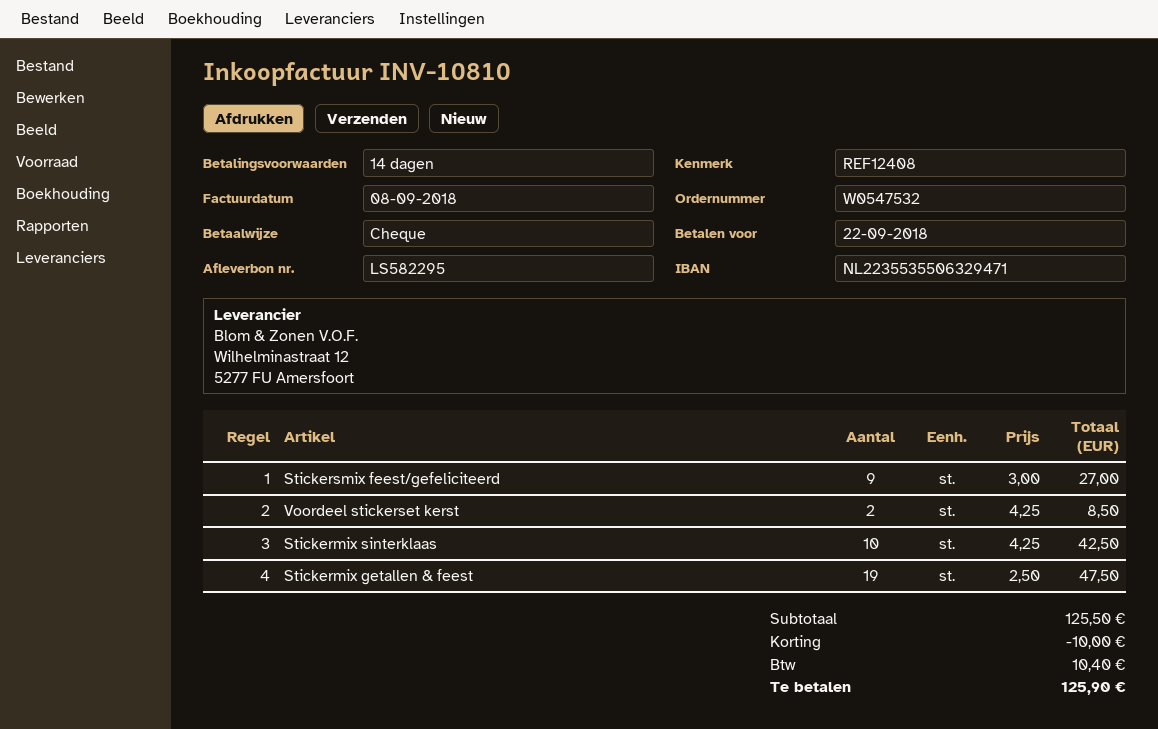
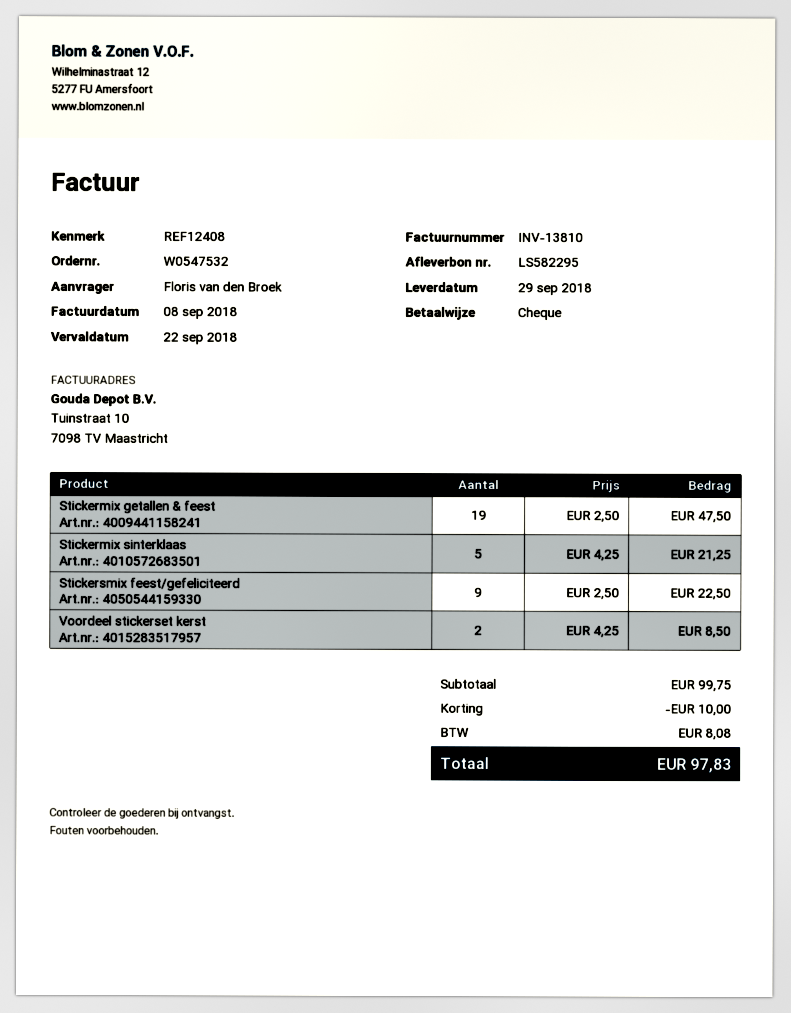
invoice number: INV-10810 -> INV-13810
Stickersmix feest/gefeliciteerd: 9 x 3.00 = 27.00 -> 9 x 2.50 = 22.50
Stickermix sinterklaas: 10 x 4.25 = 42.50 -> 5 x 4.25 = 21.25
subtotal: 125.50 -> 99.75
tax: 10.40 -> 8.08
total: 125.90 -> 97.83

